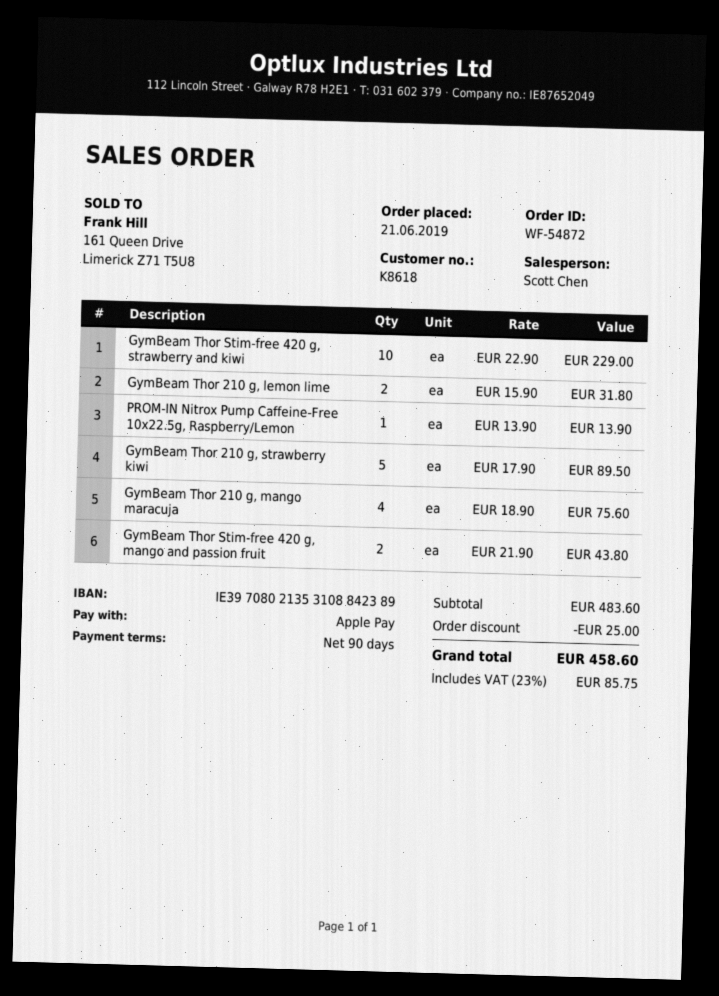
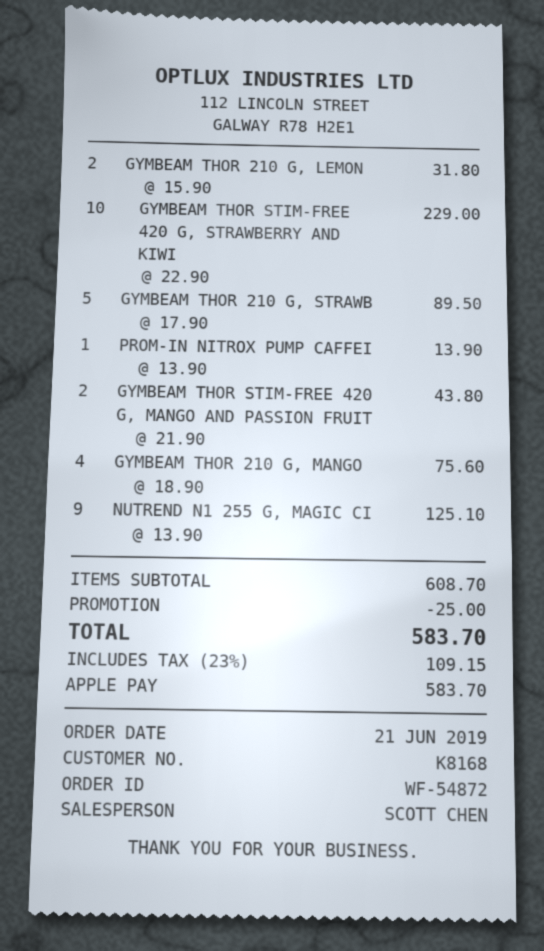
customer number: K8618 -> K8168
NUTREND N1 255 G, MAGIC CI: none -> 9 x 13.90 = 125.10
subtotal: 483.60 -> 608.70
tax: 23% = 85.75 -> 23% = 109.15
total: 458.60 -> 583.70

